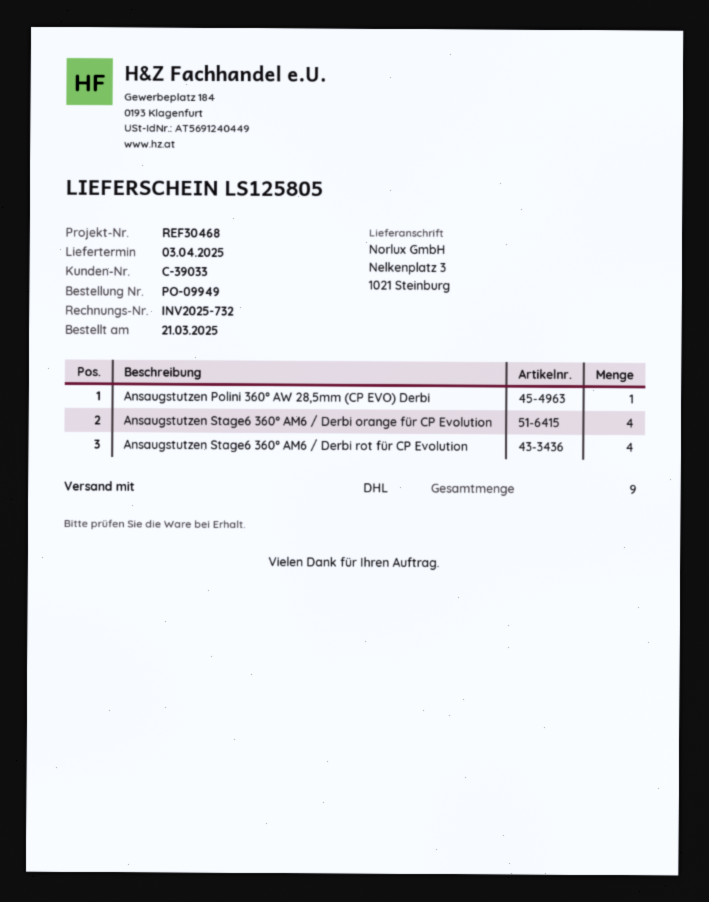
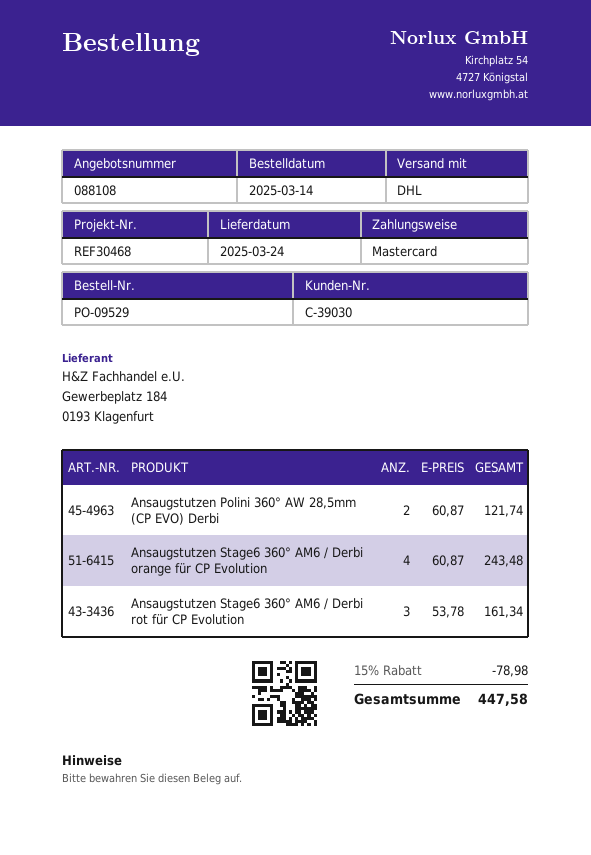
order number: PO-09949 -> PO-09529
order date: 2025-03-21 -> 2025-03-14
delivery date: 2025-04-03 -> 2025-03-24
customer number: C-39033 -> C-39030
Ansaugstutzen Polini 360° AW 28,5mm (CP EVO) Derbi: 1 -> 2
Ansaugstutzen Stage6 360° AM6 / Derbi rot für CP Evolution: 4 -> 3

